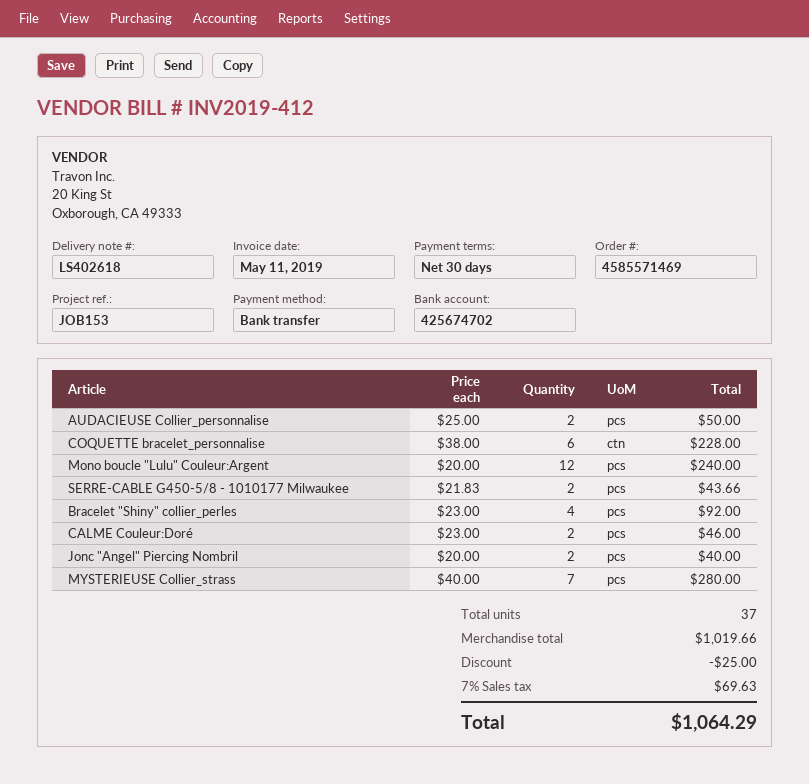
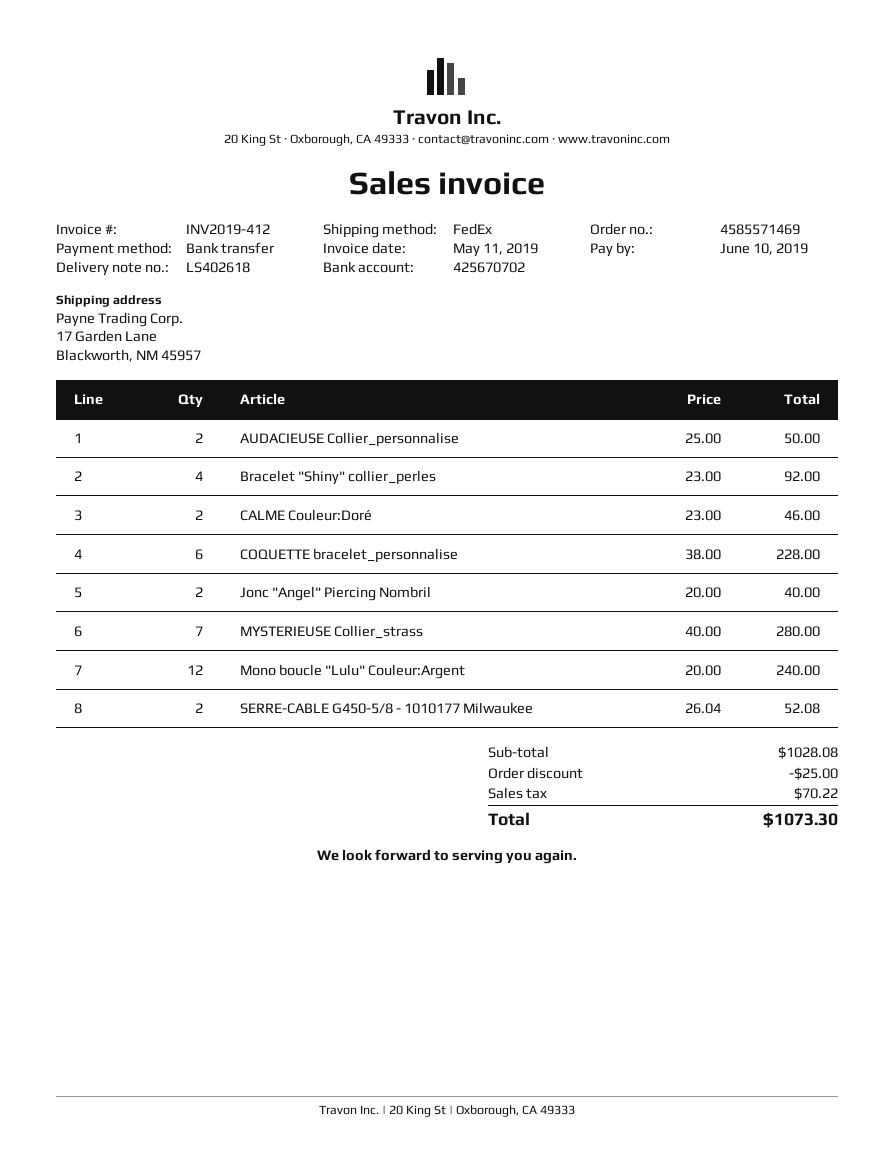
bank account: 425674702 -> 425670702
SERRE-CABLE G450-5/8 - 1010177 Milwaukee: 2 x 21.83 = 43.66 -> 2 x 26.04 = 52.08
subtotal: 1019.66 -> 1028.08
tax: 69.63 -> 70.22
total: 1064.29 -> 1073.30

